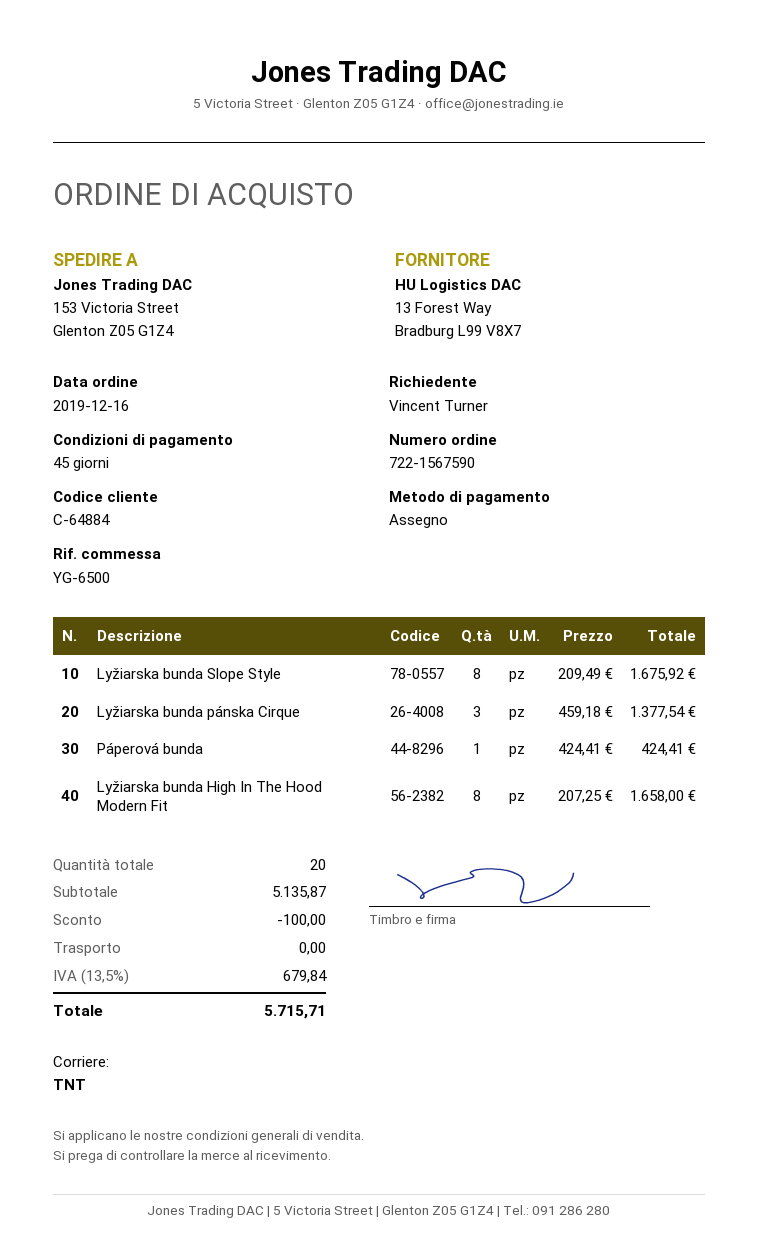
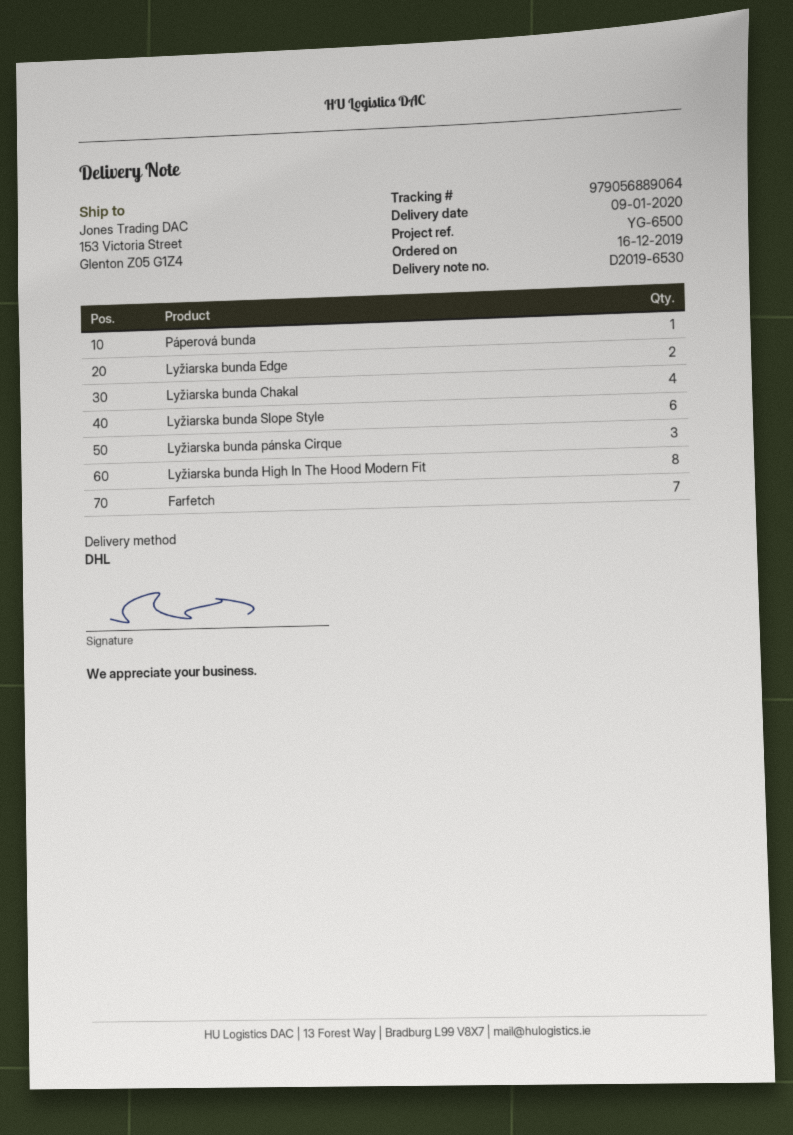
shipping method: TNT -> DHL
Lyžiarska bunda Slope Style: 8 -> 6
Lyžiarska bunda Edge: none -> 2
Lyžiarska bunda Chakal: none -> 4
Farfetch: none -> 7

